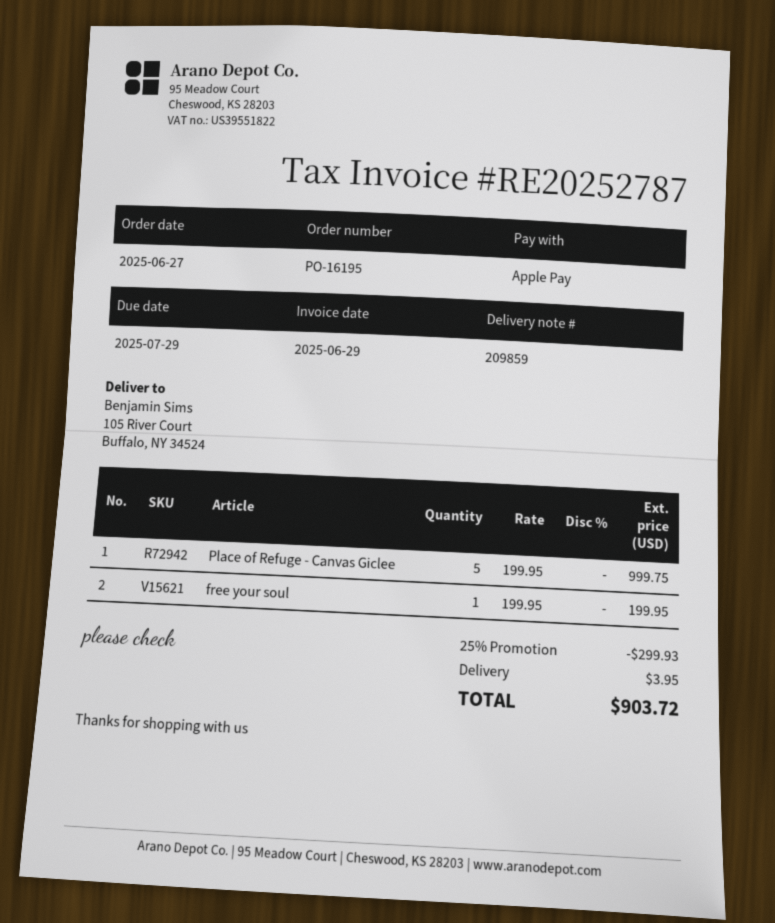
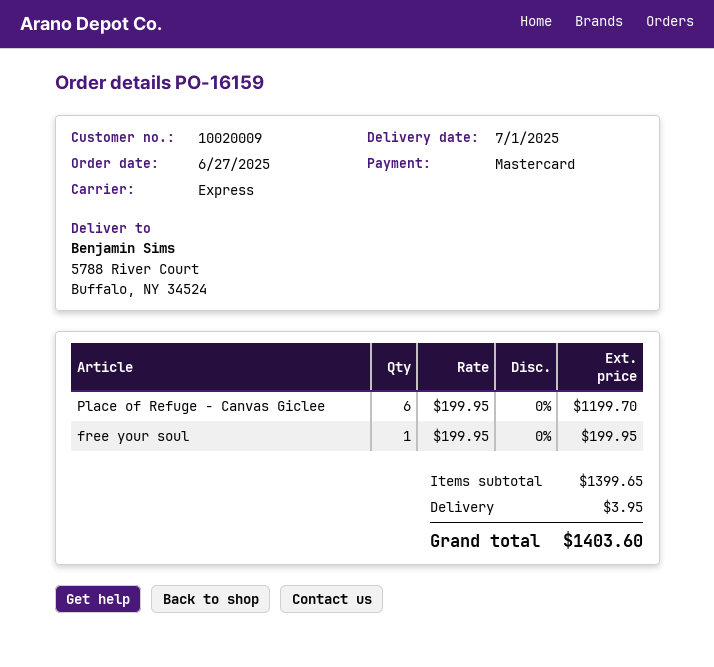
order number: PO-16195 -> PO-16159
payment method: Apple Pay -> Mastercard
ship to: 105 River Court, Buffalo, NY 34524 -> 5788 River Court, Buffalo, NY 34524
Place of Refuge - Canvas Giclee: 5 x 199.95 = 999.75 -> 6 x 199.95 = 1199.70
discount: 25% = 299.93 -> none
total: 903.72 -> 1403.60

